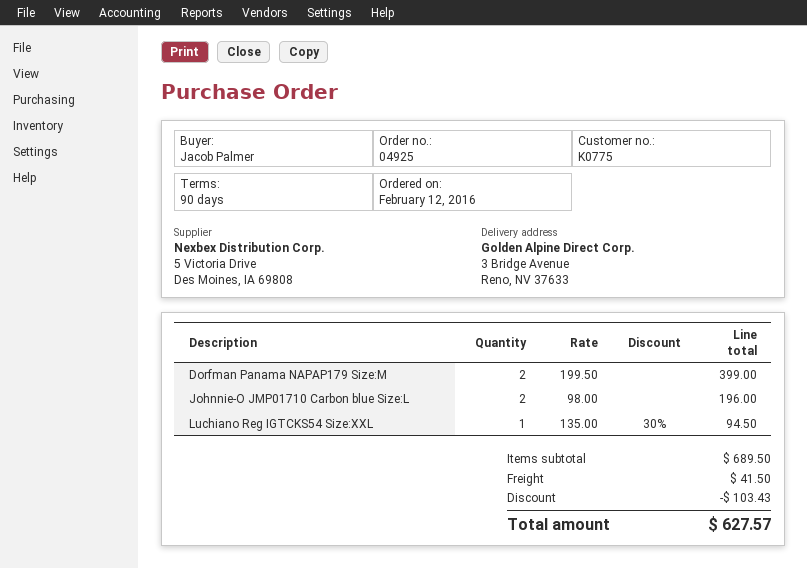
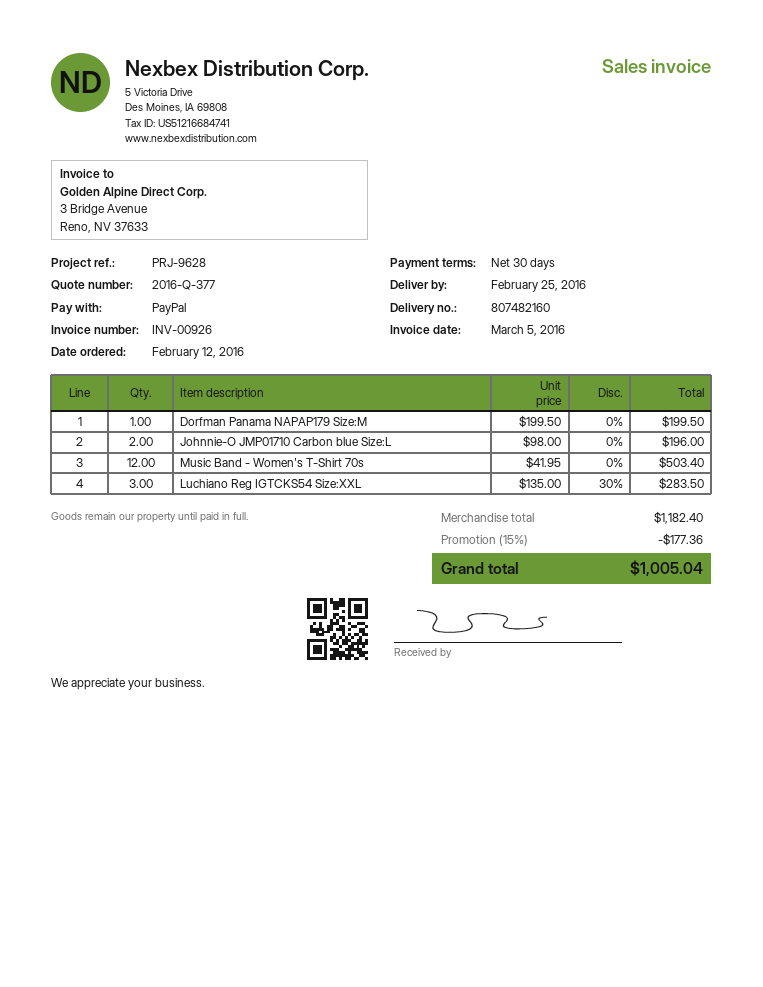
payment terms: 90 days -> 30 days
Dorfman Panama NAPAP179 Size:M: 2 x 199.50 = 399.00 -> 1 x 199.50 = 199.50
Luchiano Reg IGTCKS54 Size:XXL: 1 x 135.00 - 30% = 94.50 -> 3 x 135.00 - 30% = 283.50
Music Band - Women's T-Shirt 70s: none -> 12 x 41.95 = 503.40
subtotal: 689.50 -> 1182.40
discount: 103.43 -> 177.36
shipping: 41.50 -> none
total: 627.57 -> 1005.04

